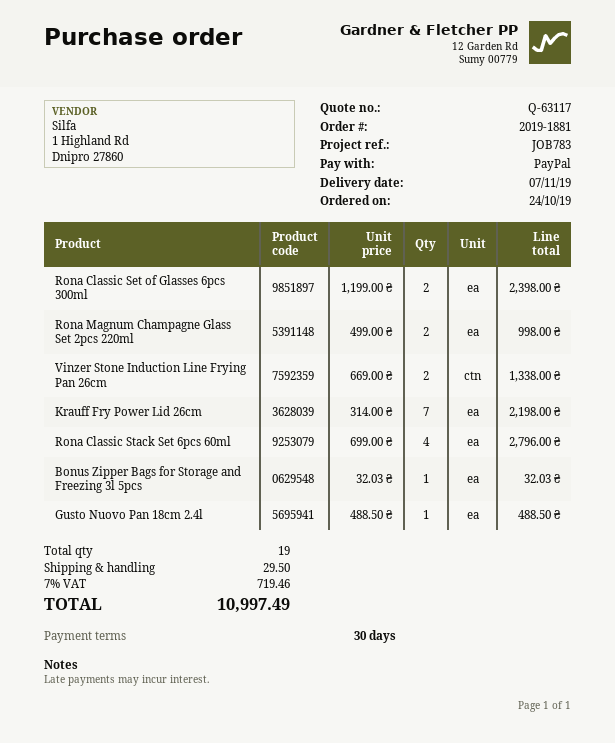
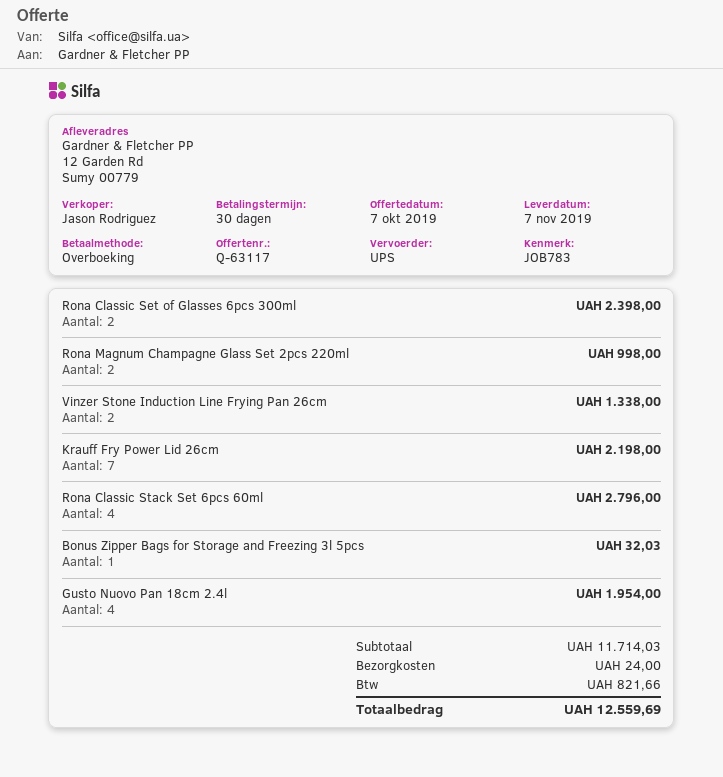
payment method: PayPal -> bank transfer
Gusto Nuovo Pan 18cm 2.4l: 1 for 488.50 -> 4 for 1954.00
shipping: 29.50 -> 24.00
tax: 719.46 -> 821.66
total: 10997.49 -> 12559.69

